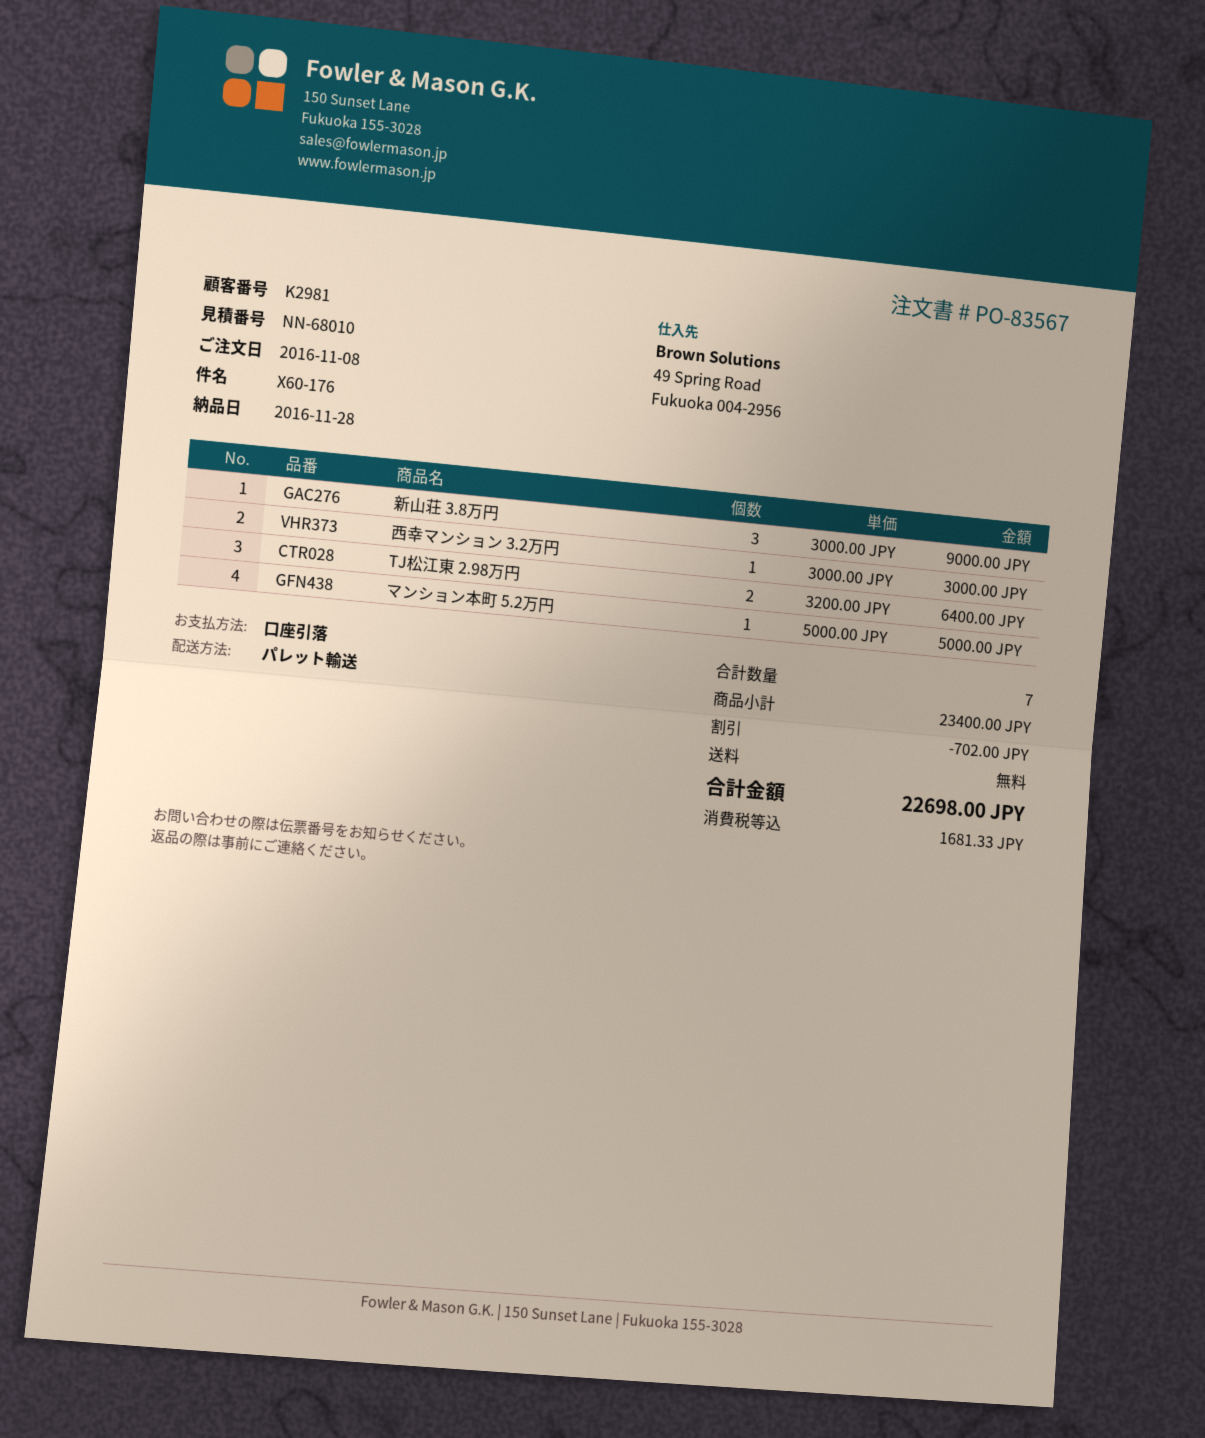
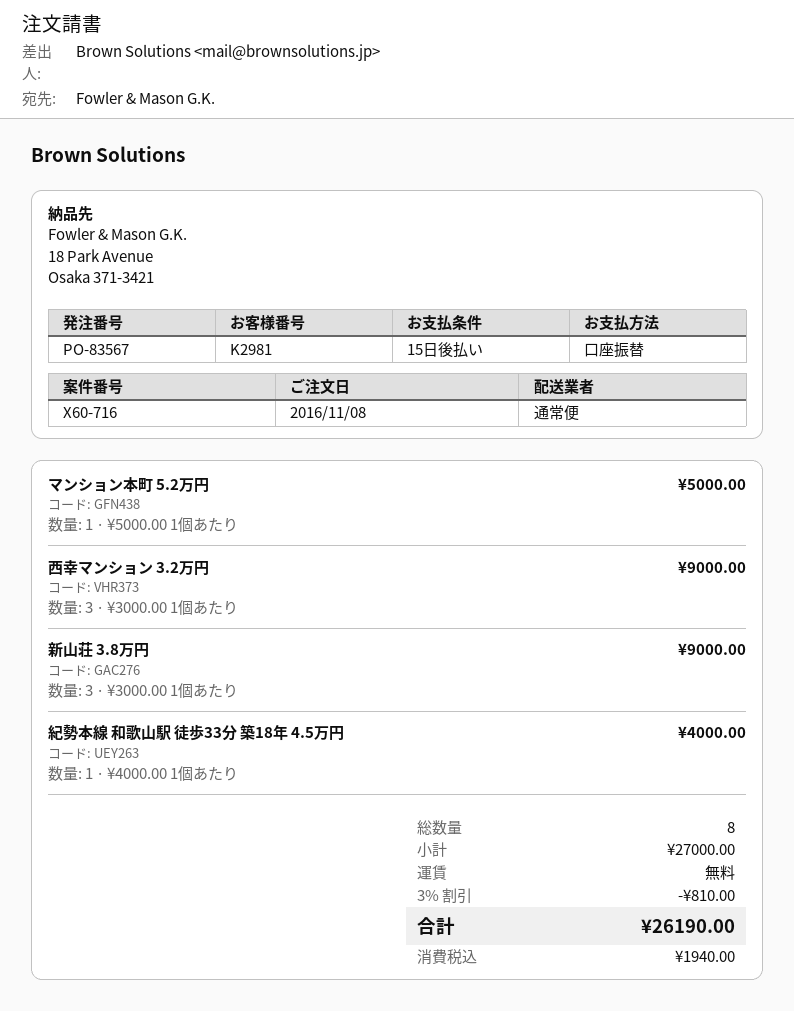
reference: X60-176 -> X60-716
shipping method: pallet freight -> standard
西幸マンション 3.2万円: 1 x 3000.00 = 3000.00 -> 3 x 3000.00 = 9000.00
TJ松江東 2.98万円: 2 x 3200.00 = 6400.00 -> none
紀勢本線 和歌山駅 徒歩33分 築18年 4.5万円: none -> 1 x 4000.00 = 4000.00
total quantity: 7 -> 8
subtotal: 23400.00 -> 27000.00
discount: 702.00 -> 810.00
tax: 1681.33 -> 1940.00
total: 22698.00 -> 26190.00

